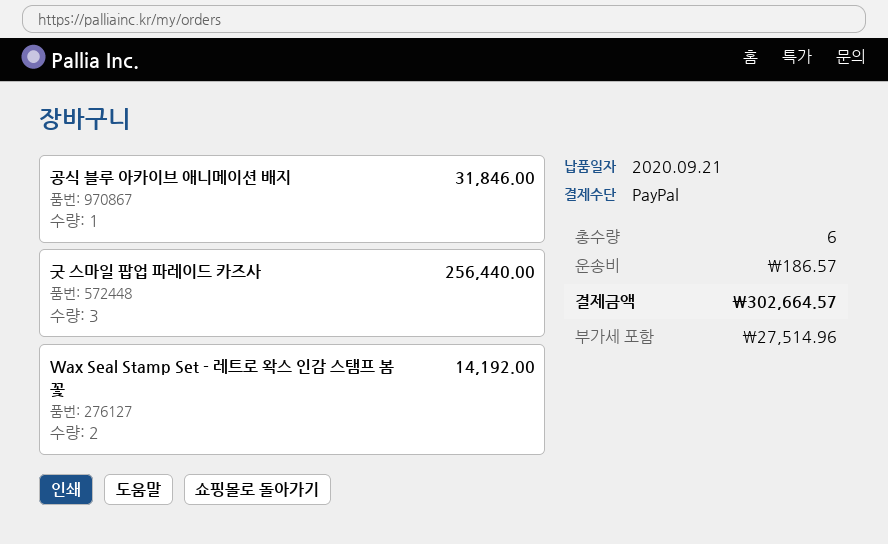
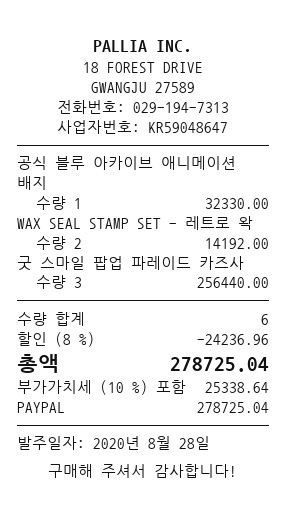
공식 블루 아카이브 애니메이션 배지: 1 for 31846.00 -> 1 for 32330.00
discount: none -> 8% = 24236.96
shipping: 186.57 -> none
tax: 27514.96 -> 25338.64
total: 302664.57 -> 278725.04

